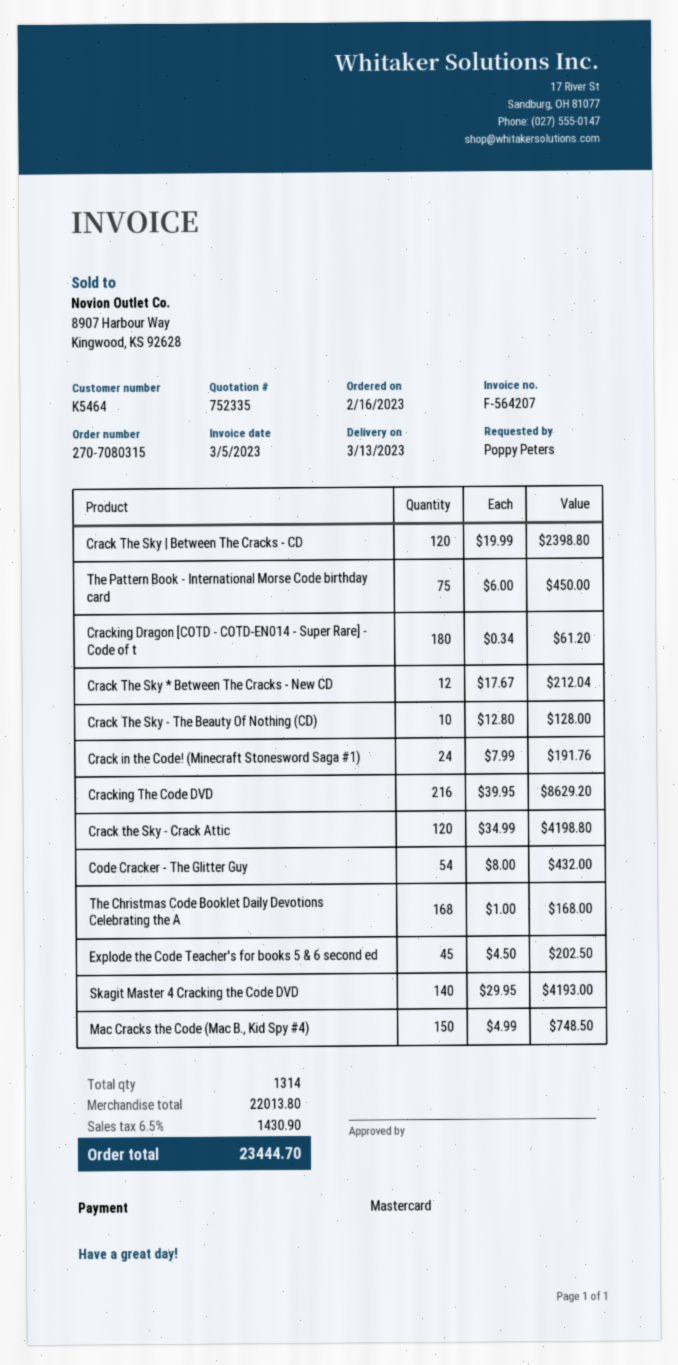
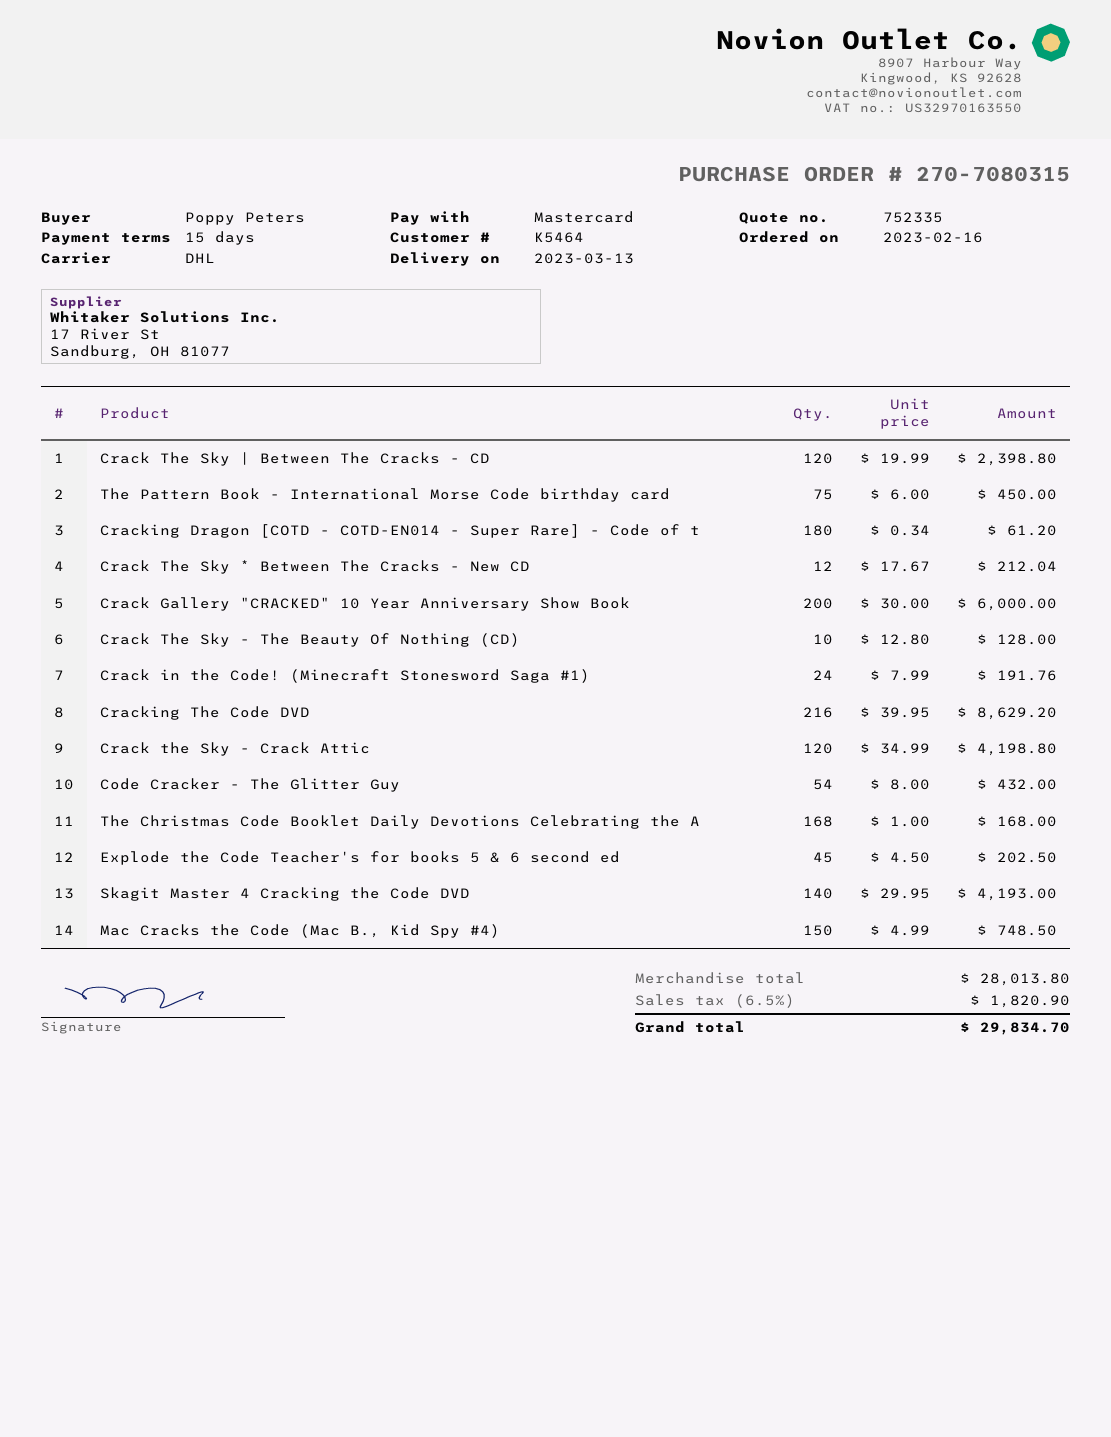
Crack Gallery "CRACKED" 10 Year Anniversary Show Book: none -> 200 x 30.00 = 6000.00
subtotal: 22013.80 -> 28013.80
tax: 6.5% = 1430.90 -> 6.5% = 1820.90
total: 23444.70 -> 29834.70

